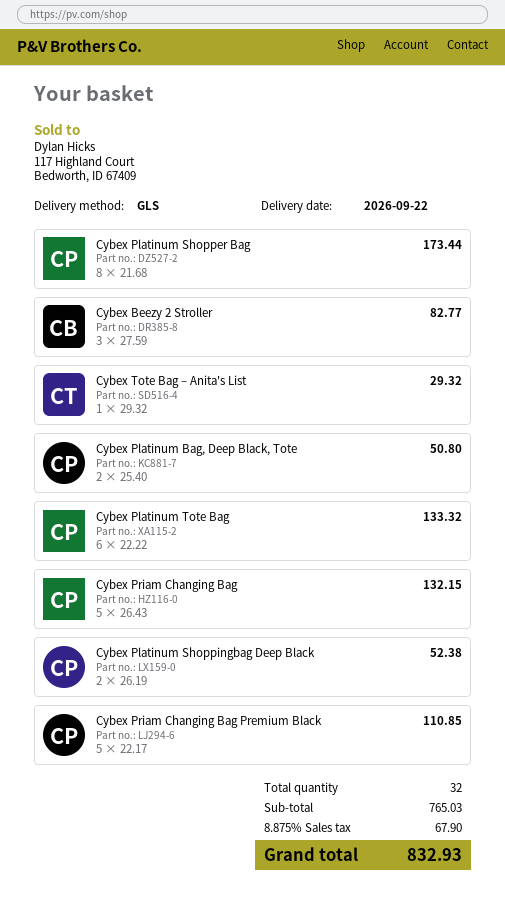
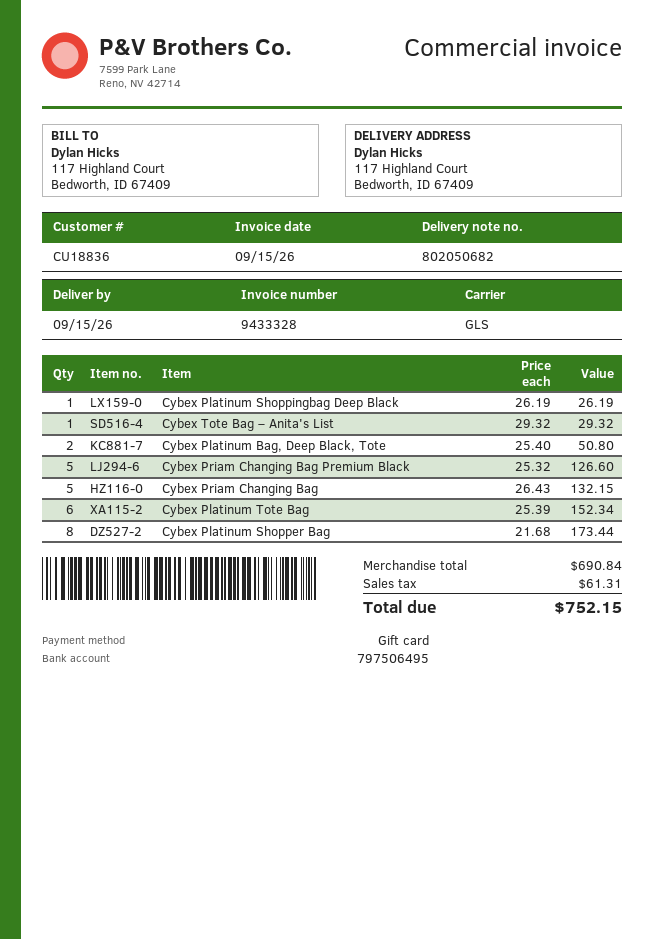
delivery date: 2026-09-22 -> 2026-09-15
Cybex Beezy 2 Stroller: 3 x 27.59 = 82.77 -> none
Cybex Platinum Tote Bag: 6 x 22.22 = 133.32 -> 6 x 25.39 = 152.34
Cybex Platinum Shoppingbag Deep Black: 2 x 26.19 = 52.38 -> 1 x 26.19 = 26.19
Cybex Priam Changing Bag Premium Black: 5 x 22.17 = 110.85 -> 5 x 25.32 = 126.60
subtotal: 765.03 -> 690.84
tax: 67.90 -> 61.31
total: 832.93 -> 752.15

